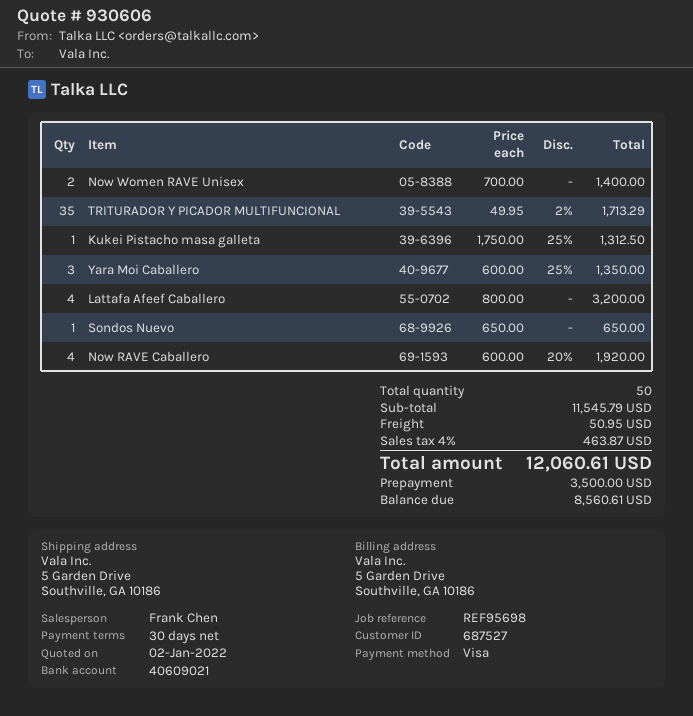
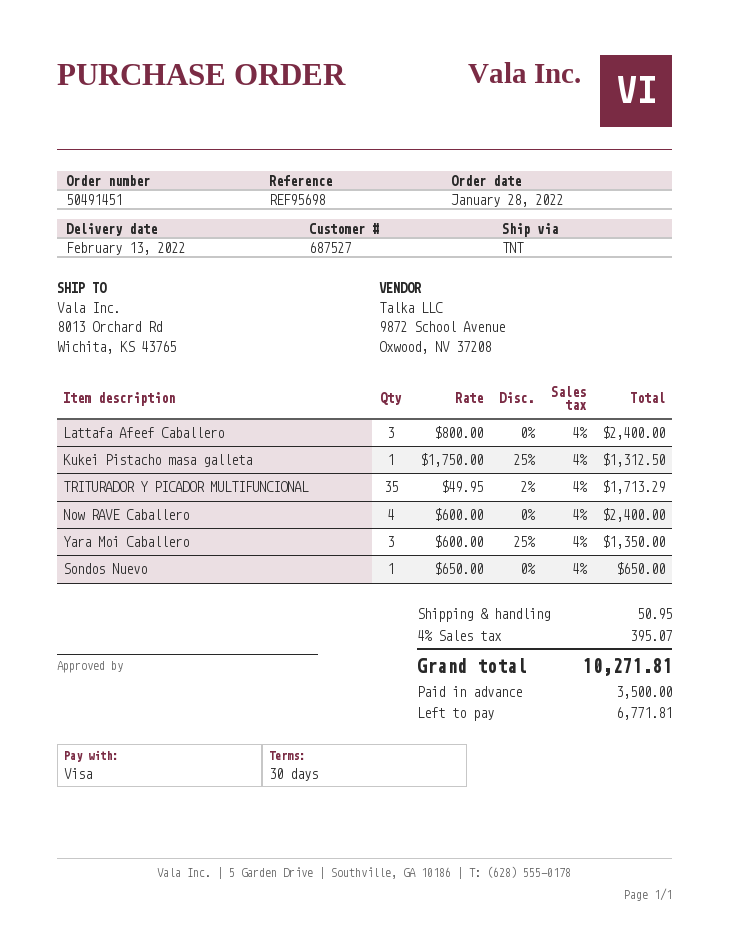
ship to: 5 Garden Drive, Southville, GA 10186 -> 8013 Orchard Rd, Wichita, KS 43765
Now Women RAVE Unisex: 2 x 700.00 = 1400.00 -> none
Lattafa Afeef Caballero: 4 x 800.00 = 3200.00 -> 3 x 800.00 = 2400.00
Now RAVE Caballero: 4 x 600.00 - 20% = 1920.00 -> 4 x 600.00 = 2400.00
tax: 4% = 463.87 -> 4% = 395.07
total: 12060.61 -> 10271.81
balance: 8560.61 -> 6771.81

